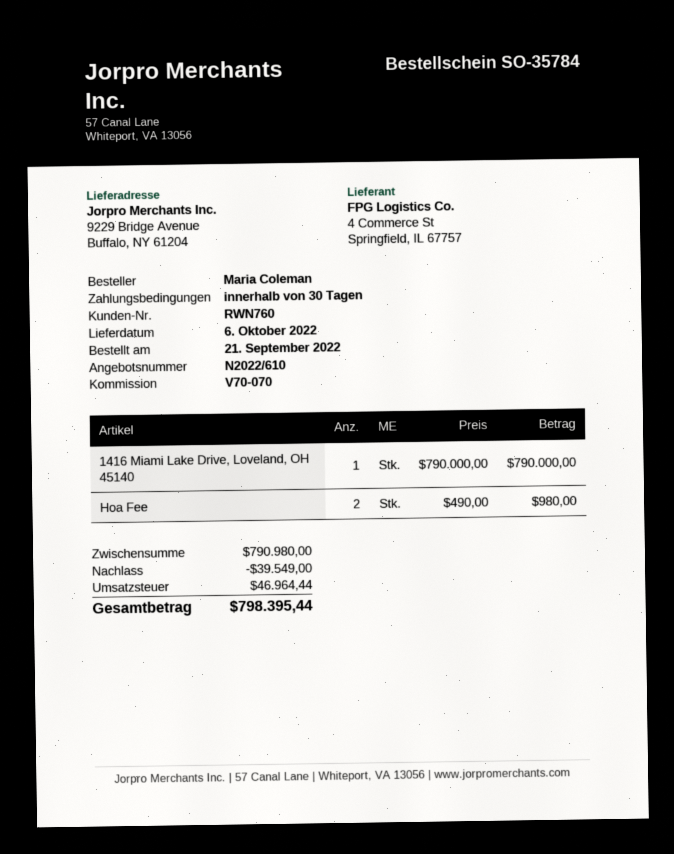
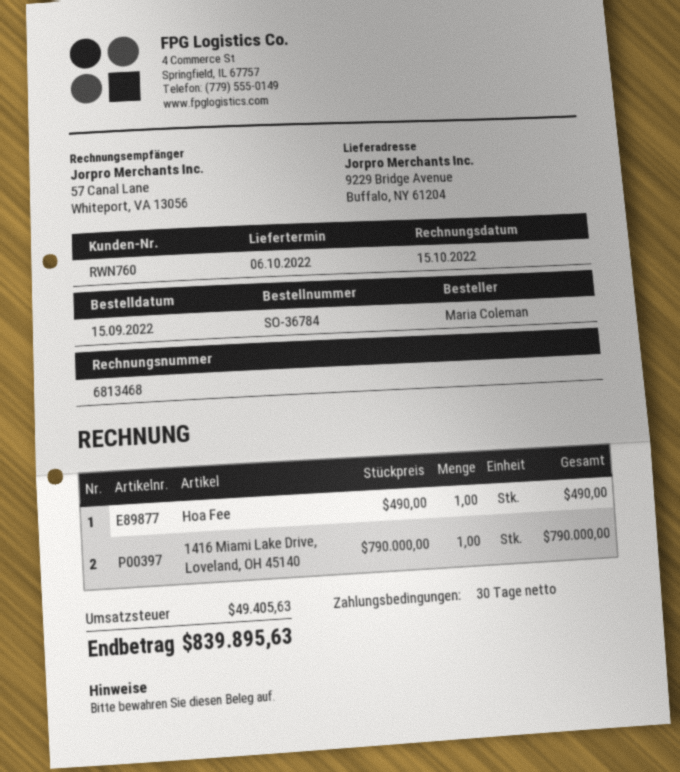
order number: SO-35784 -> SO-36784
order date: 2022-09-21 -> 2022-09-15
Hoa Fee: 2 x 490.00 = 980.00 -> 1 x 490.00 = 490.00
discount: 39549.00 -> none
tax: 46964.44 -> 49405.63
total: 798395.44 -> 839895.63

